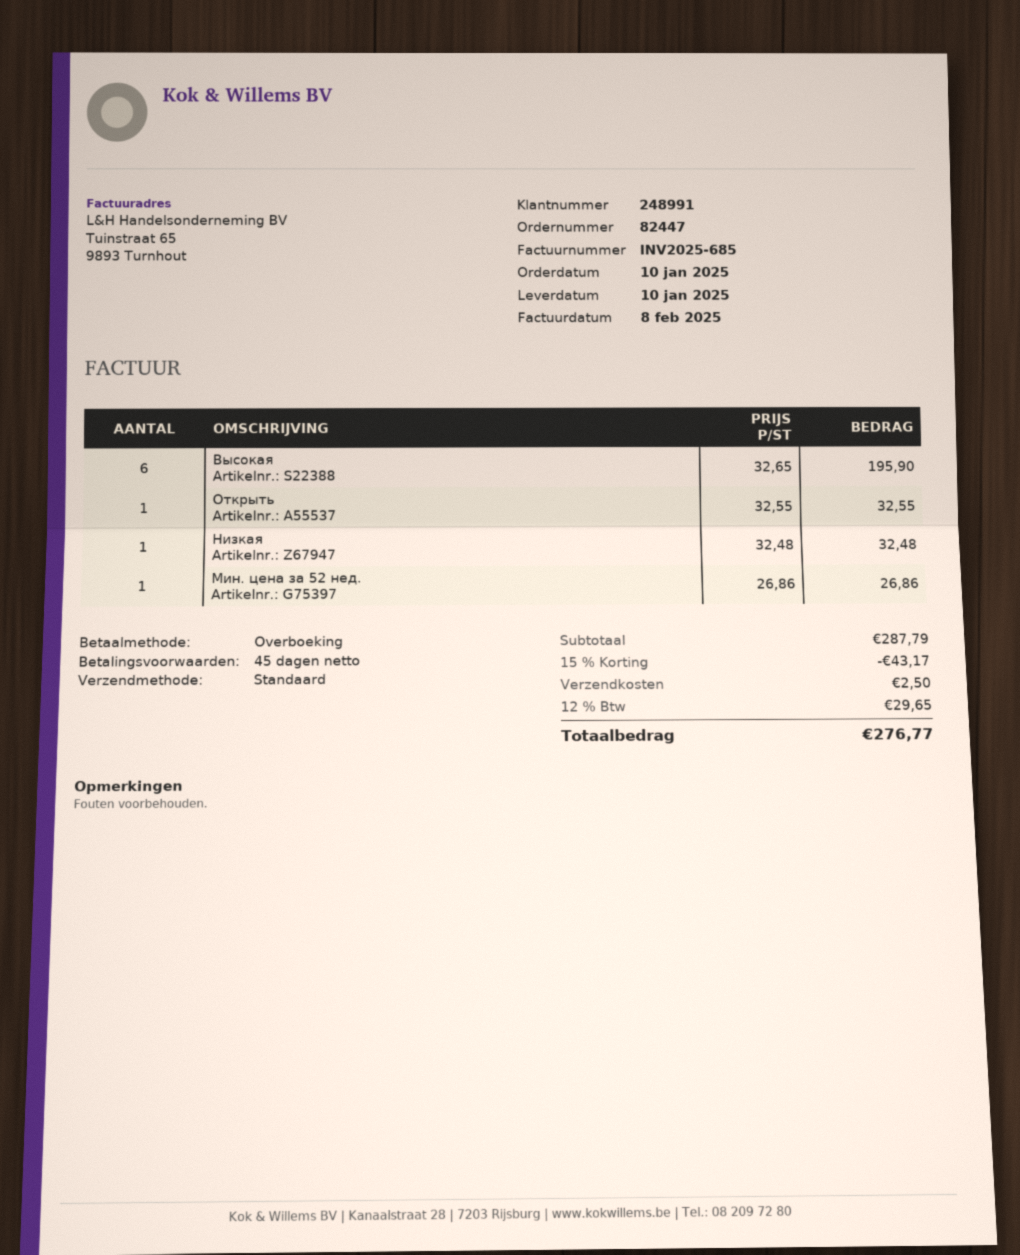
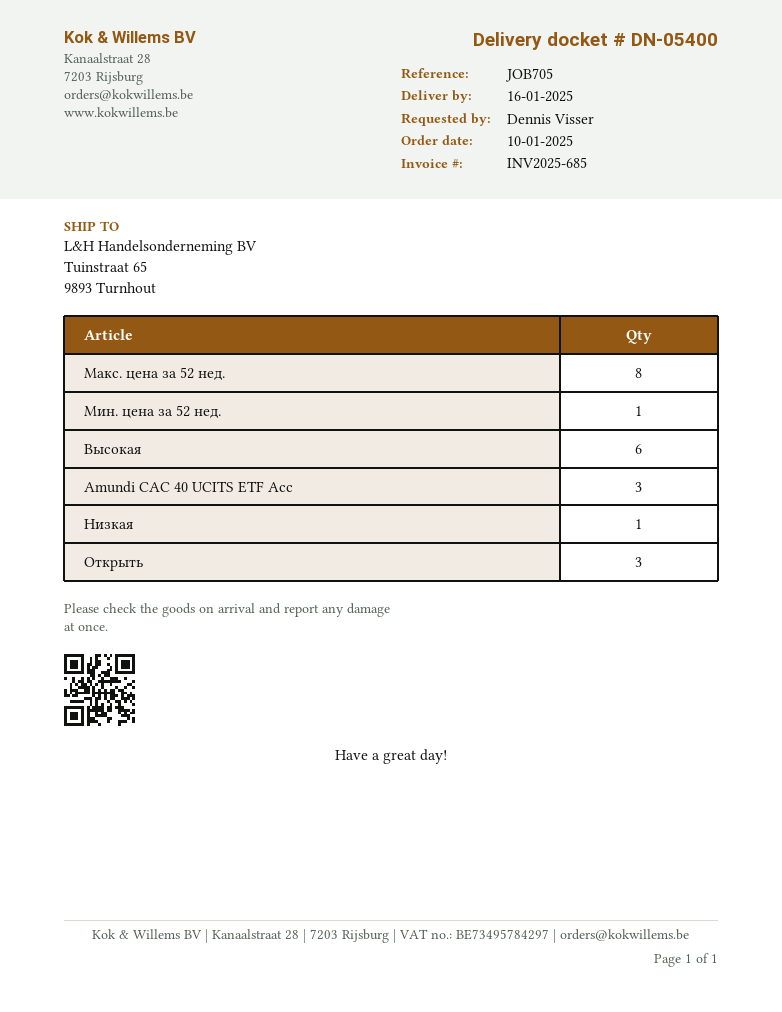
delivery date: 2025-01-10 -> 2025-01-16
Открыть: 1 -> 3
Макс. цена за 52 нед.: none -> 8
Amundi CAC 40 UCITS ETF Acc: none -> 3

